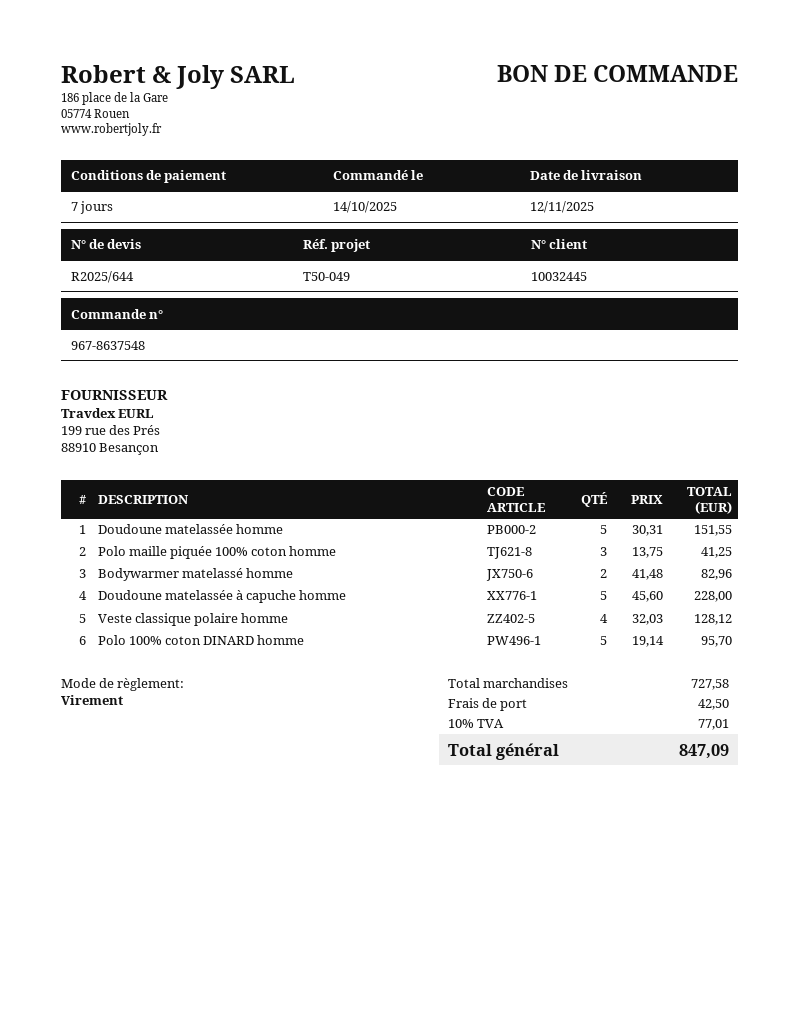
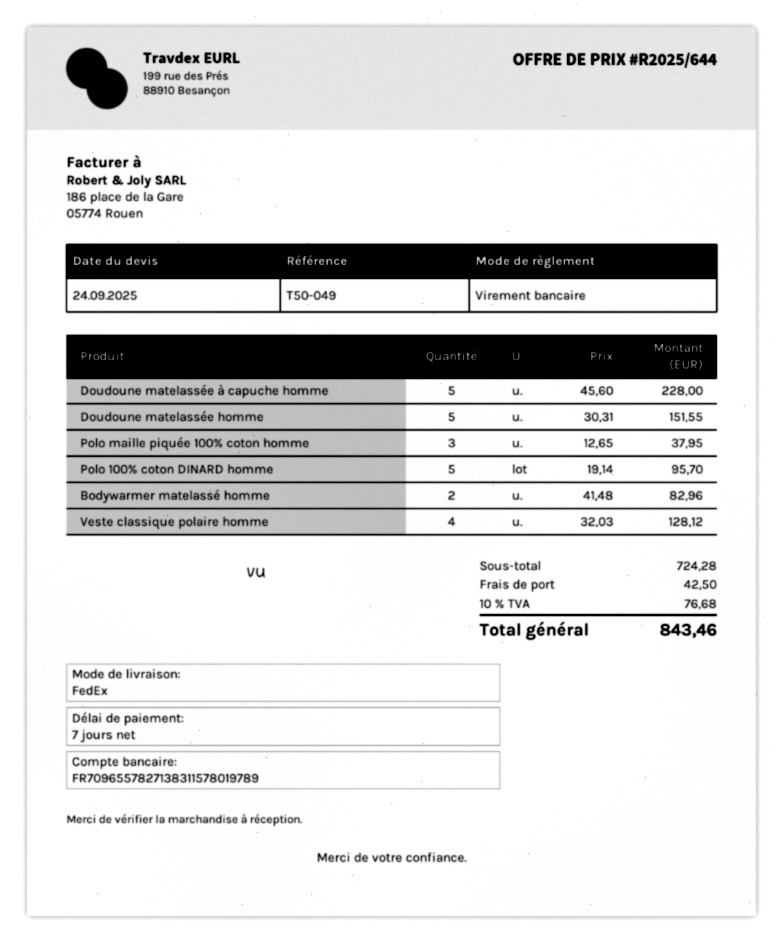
Polo maille piquée 100% coton homme: 3 x 13.75 = 41.25 -> 3 x 12.65 = 37.95
subtotal: 727.58 -> 724.28
tax: 10% = 77.01 -> 10% = 76.68
total: 847.09 -> 843.46

